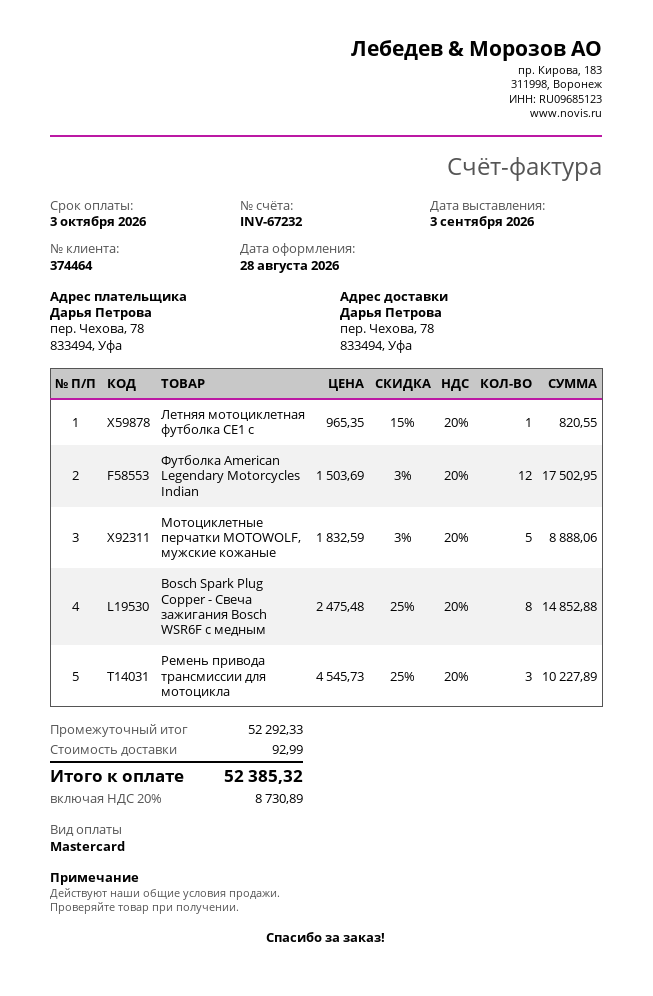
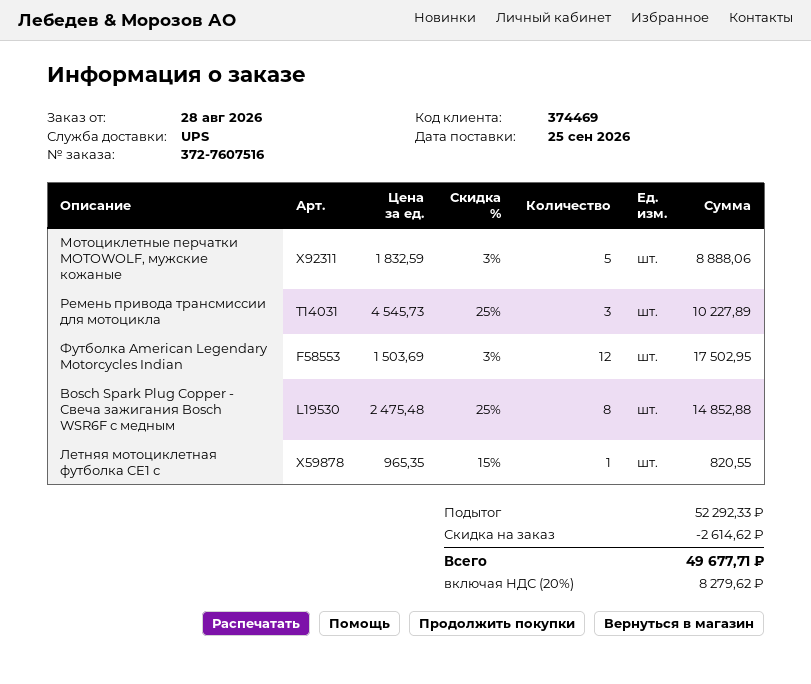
customer number: 374464 -> 374469
discount: none -> 2614.62
shipping: 92.99 -> none
tax: 20% = 8730.89 -> 20% = 8279.62
total: 52385.32 -> 49677.71

